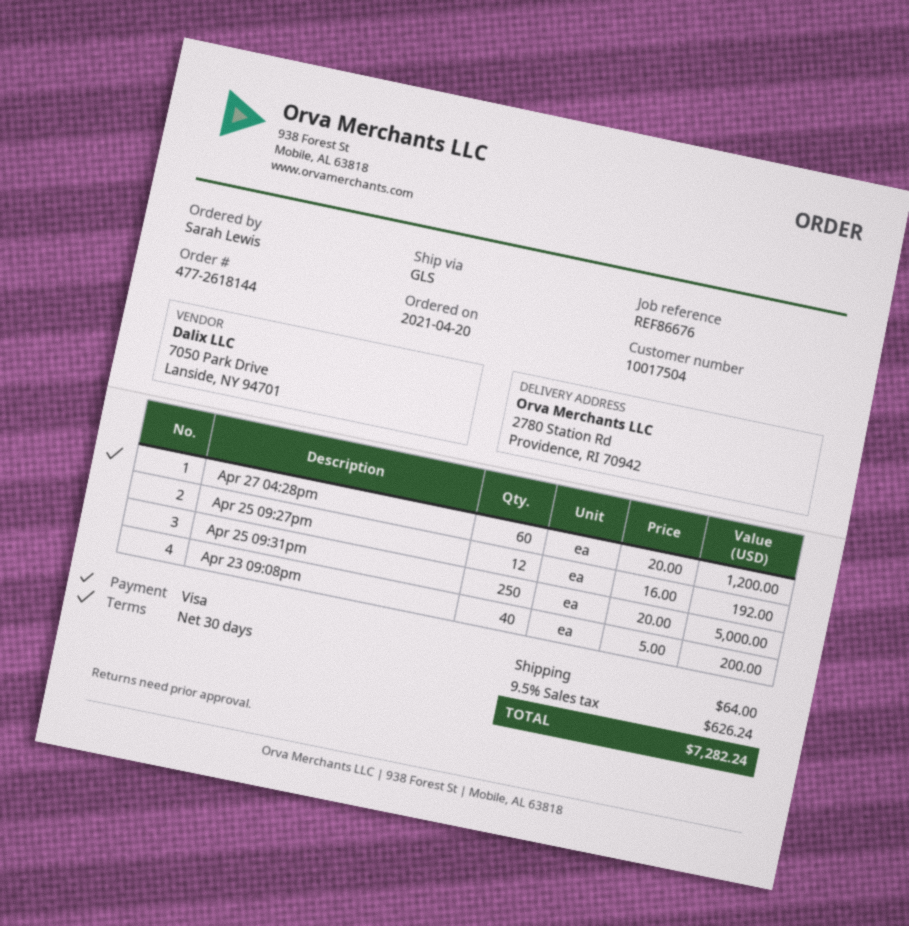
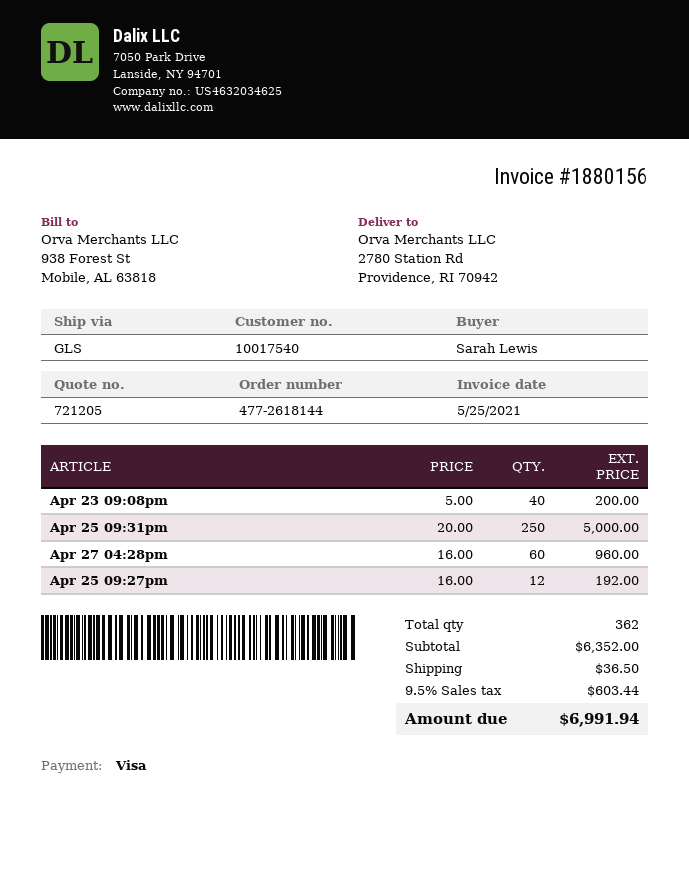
customer number: 10017504 -> 10017540
Apr 27 04:28pm: 60 x 20.00 = 1200.00 -> 60 x 16.00 = 960.00
shipping: 64.00 -> 36.50
tax: 9.5% = 626.24 -> 9.5% = 603.44
total: 7282.24 -> 6991.94

